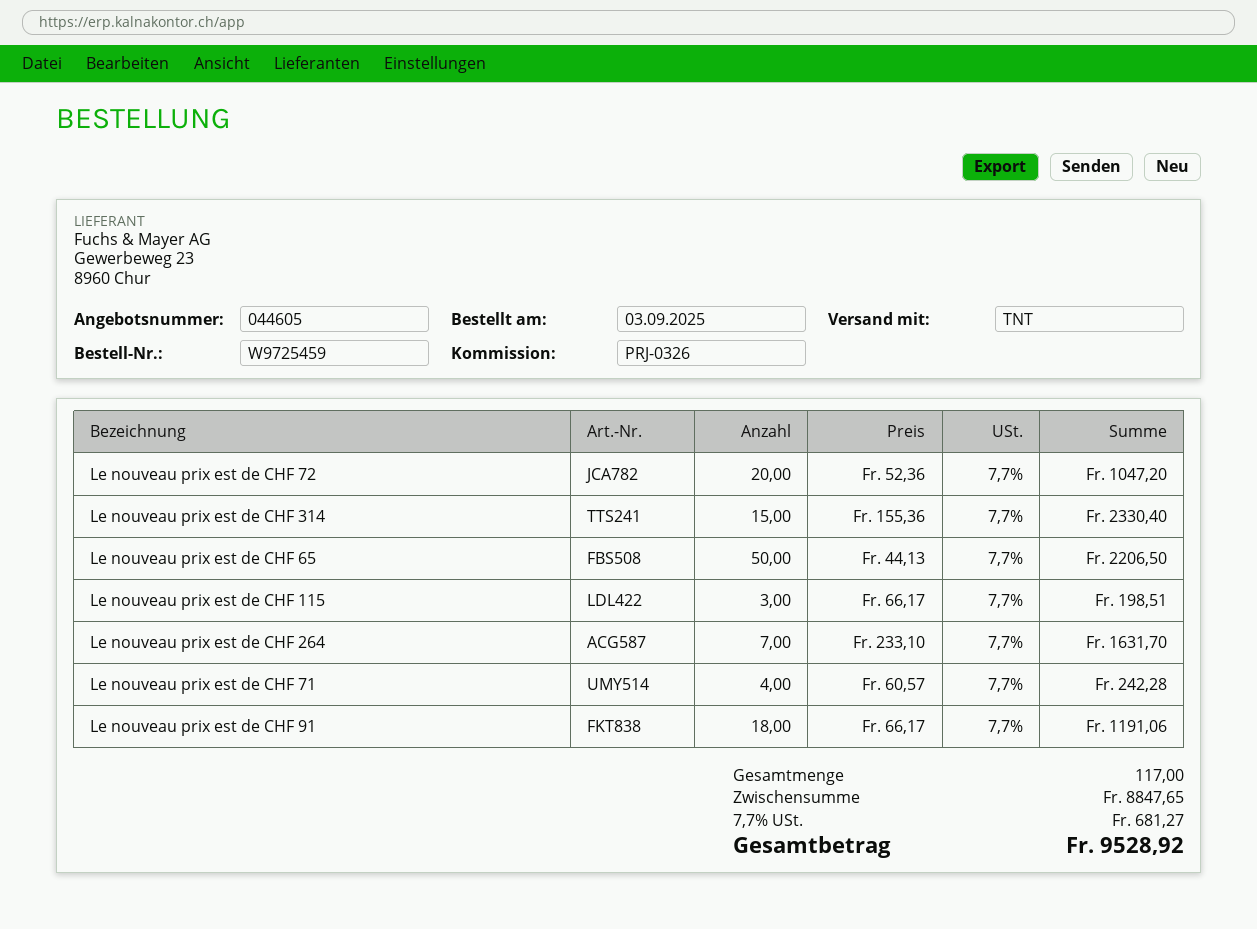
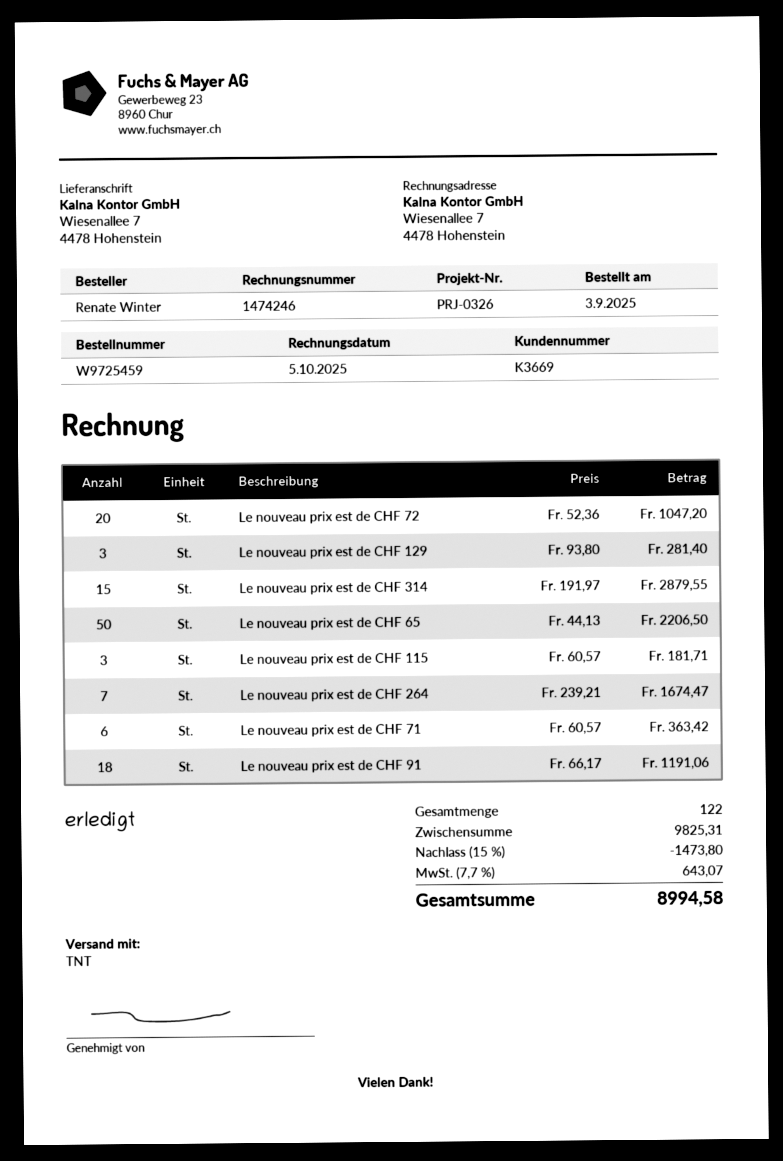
Le nouveau prix est de CHF 314: 15 x 155.36 = 2330.40 -> 15 x 191.97 = 2879.55
Le nouveau prix est de CHF 115: 3 x 66.17 = 198.51 -> 3 x 60.57 = 181.71
Le nouveau prix est de CHF 264: 7 x 233.10 = 1631.70 -> 7 x 239.21 = 1674.47
Le nouveau prix est de CHF 71: 4 x 60.57 = 242.28 -> 6 x 60.57 = 363.42
Le nouveau prix est de CHF 129: none -> 3 x 93.80 = 281.40
total quantity: 117 -> 122
subtotal: 8847.65 -> 9825.31
discount: none -> 15% = 1473.80
tax: 7.7% = 681.27 -> 7.7% = 643.07
total: 9528.92 -> 8994.58

